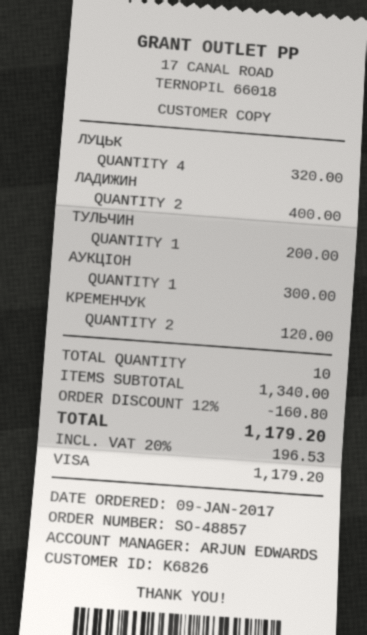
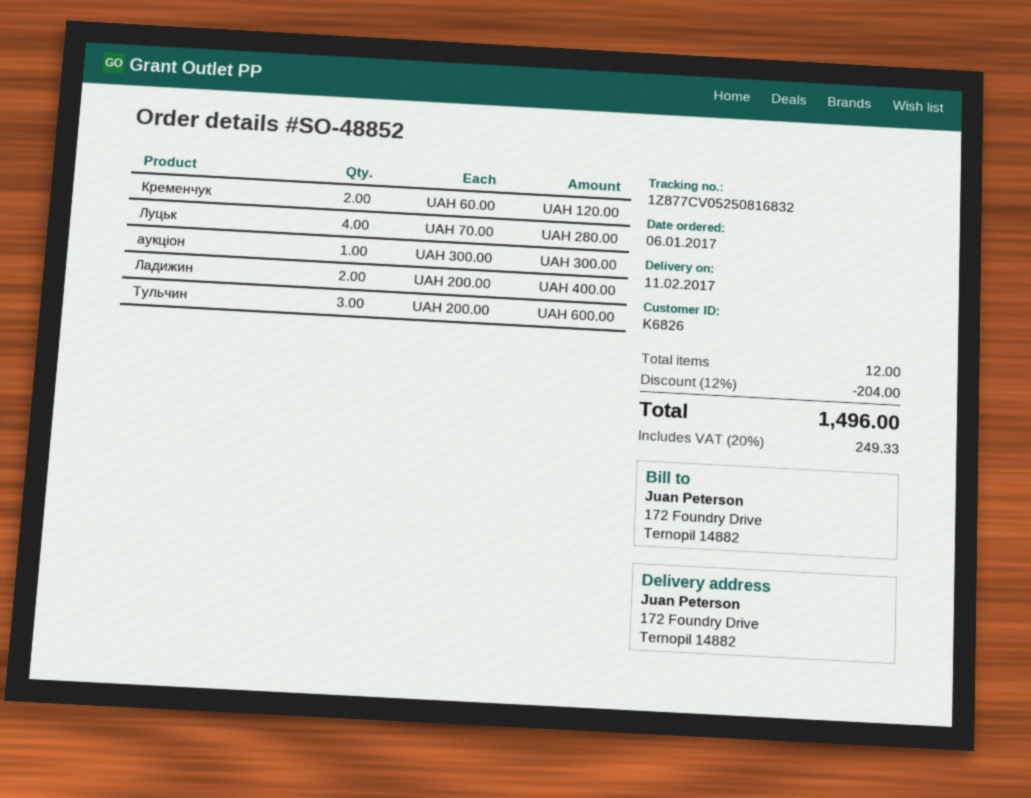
order number: SO-48857 -> SO-48852
order date: 2017-01-09 -> 2017-01-06
ЛУЦЬК: 4 for 320.00 -> 4 for 280.00
ТУЛЬЧИН: 1 for 200.00 -> 3 for 600.00
total quantity: 10 -> 12
discount: 12% = 160.80 -> 12% = 204.00
tax: 20% = 196.53 -> 20% = 249.33
total: 1179.20 -> 1496.00

